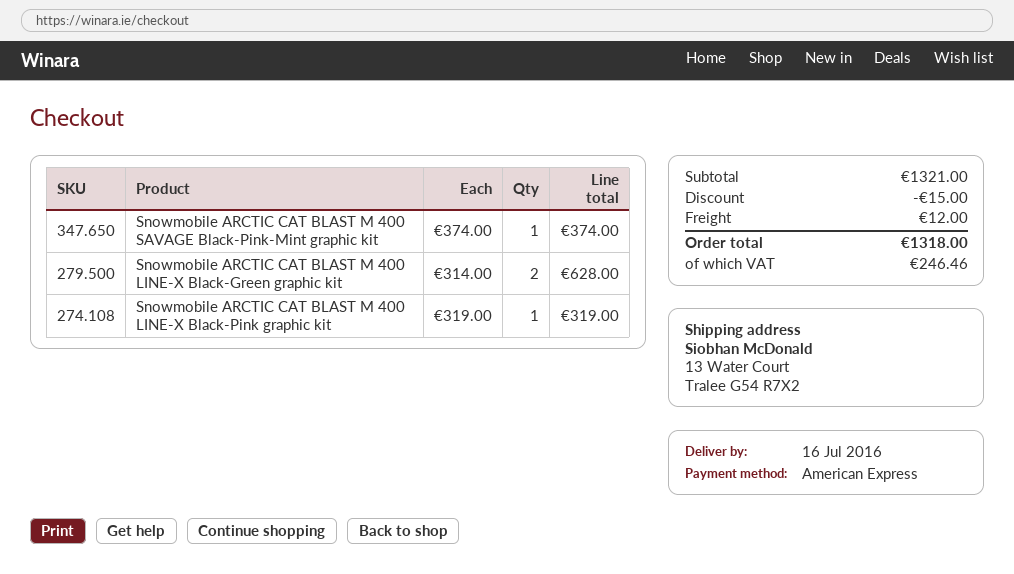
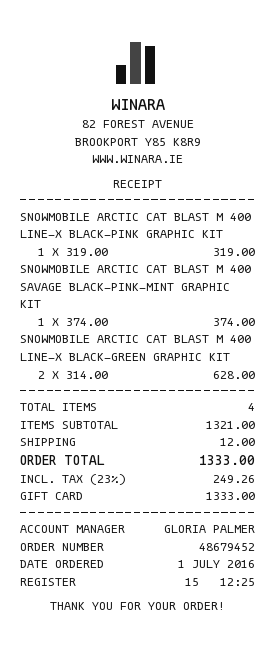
payment method: American Express -> gift card
discount: 15.00 -> none
tax: 246.46 -> 249.26
total: 1318.00 -> 1333.00

